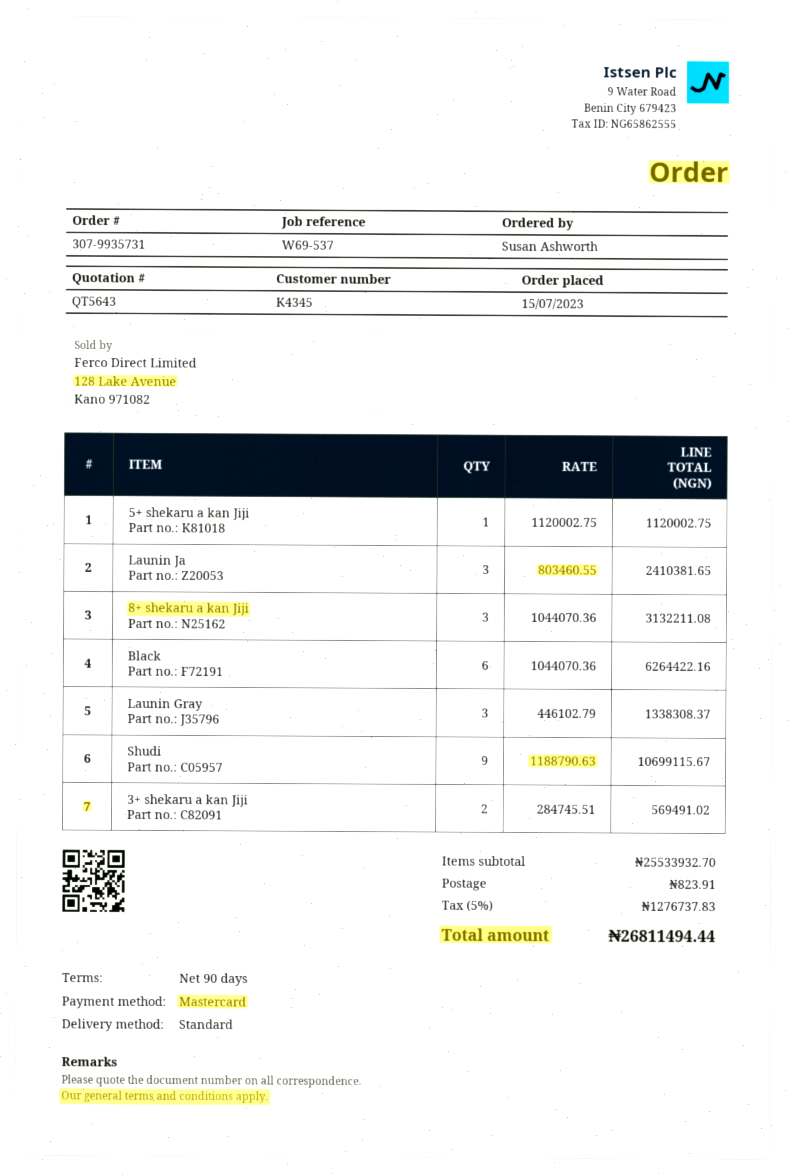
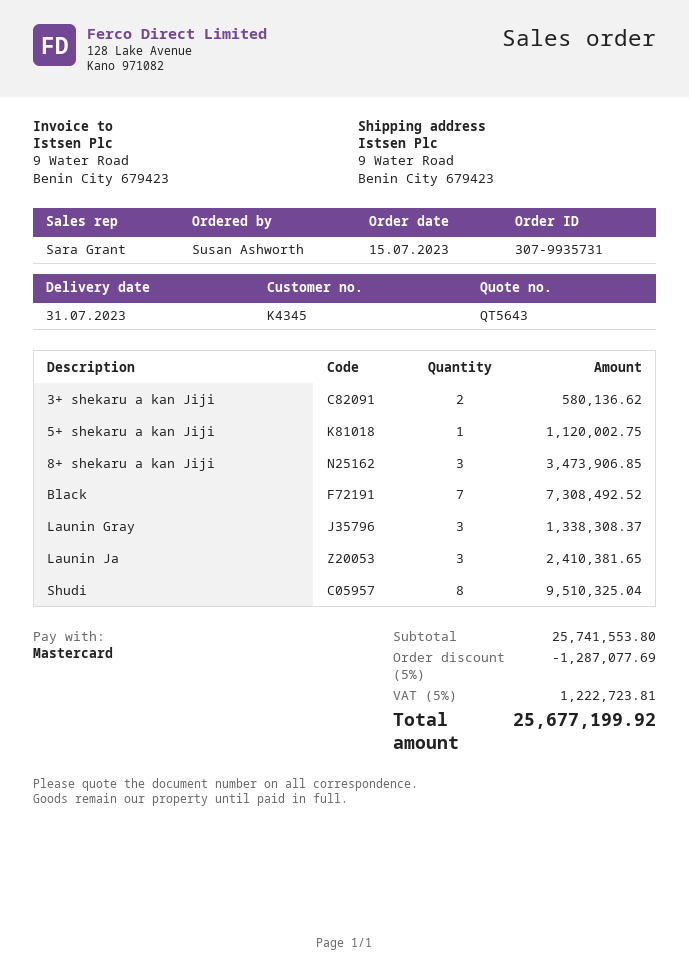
8+ shekaru a kan Jiji: 3 for 3132211.08 -> 3 for 3473906.85
Black: 6 for 6264422.16 -> 7 for 7308492.52
Shudi: 9 for 10699115.67 -> 8 for 9510325.04
3+ shekaru a kan Jiji: 2 for 569491.02 -> 2 for 580136.62
subtotal: 25533932.70 -> 25741553.80
discount: none -> 5% = 1287077.69
shipping: 823.91 -> none
tax: 5% = 1276737.83 -> 5% = 1222723.81
total: 26811494.44 -> 25677199.92

